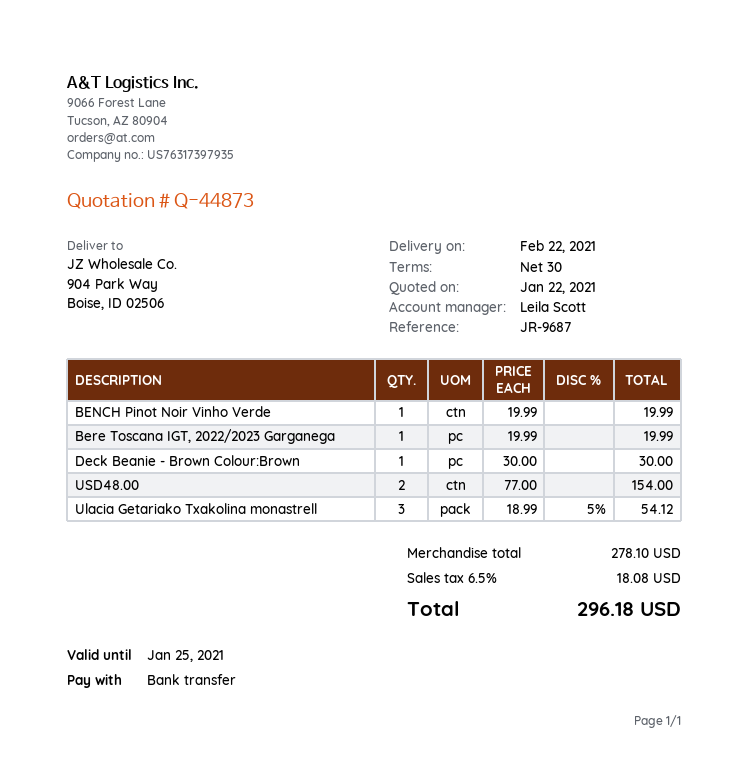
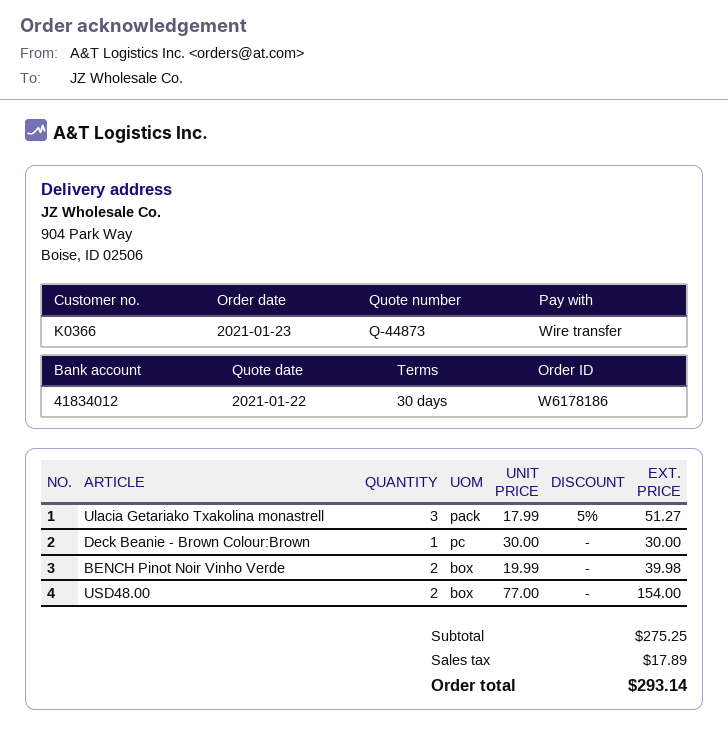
BENCH Pinot Noir Vinho Verde: 1 x 19.99 = 19.99 -> 2 x 19.99 = 39.98
Bere Toscana IGT, 2022/2023 Garganega: 1 x 19.99 = 19.99 -> none
Ulacia Getariako Txakolina monastrell: 3 x 18.99 - 5% = 54.12 -> 3 x 17.99 - 5% = 51.27
subtotal: 278.10 -> 275.25
tax: 18.08 -> 17.89
total: 296.18 -> 293.14

